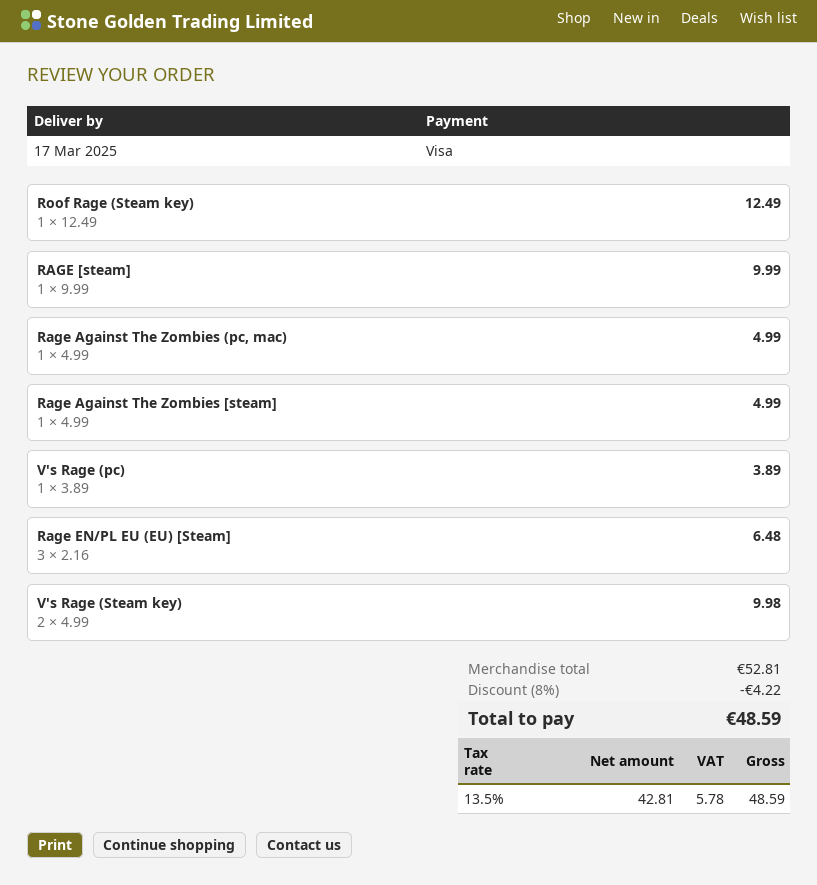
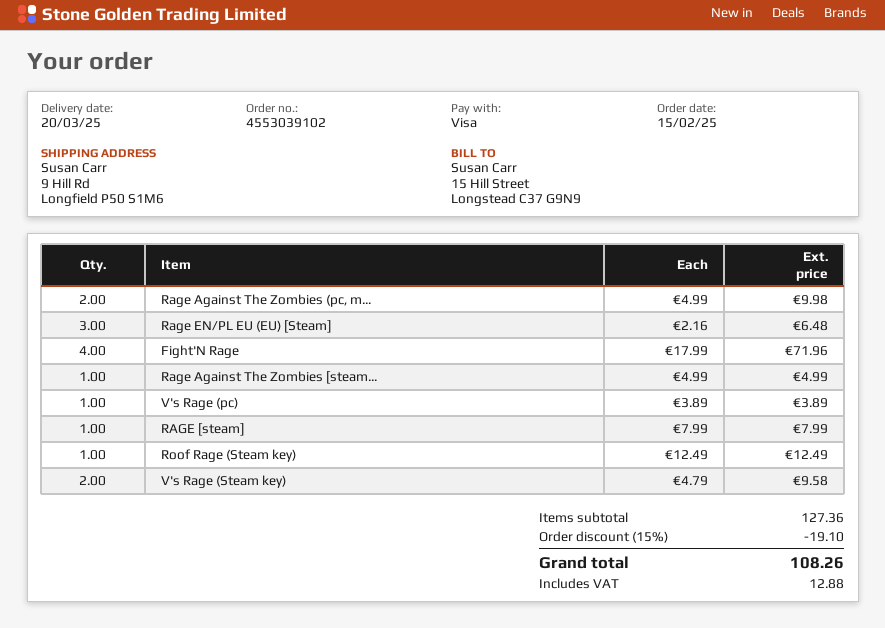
delivery date: 2025-03-17 -> 2025-03-20
RAGE [steam]: 1 x 9.99 = 9.99 -> 1 x 7.99 = 7.99
Rage Against The Zombies (pc, mac): 1 x 4.99 = 4.99 -> 2 x 4.99 = 9.98
V's Rage (Steam key): 2 x 4.99 = 9.98 -> 2 x 4.79 = 9.58
Fight'N Rage: none -> 4 x 17.99 = 71.96
subtotal: 52.81 -> 127.36
discount: 8% = 4.22 -> 15% = 19.10
tax: 5.78 -> 12.88
total: 48.59 -> 108.26

